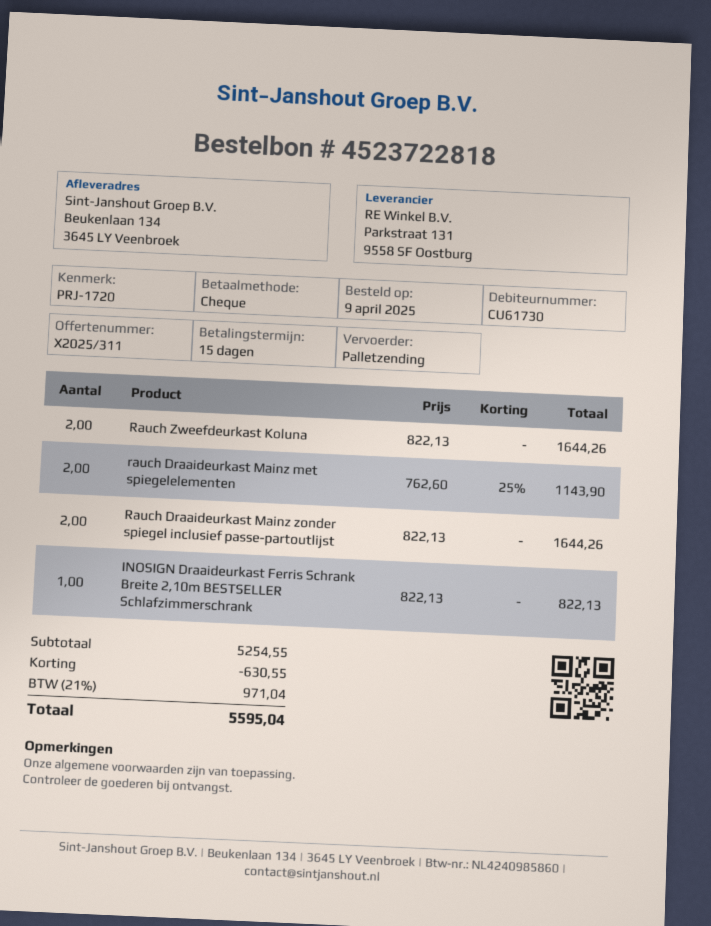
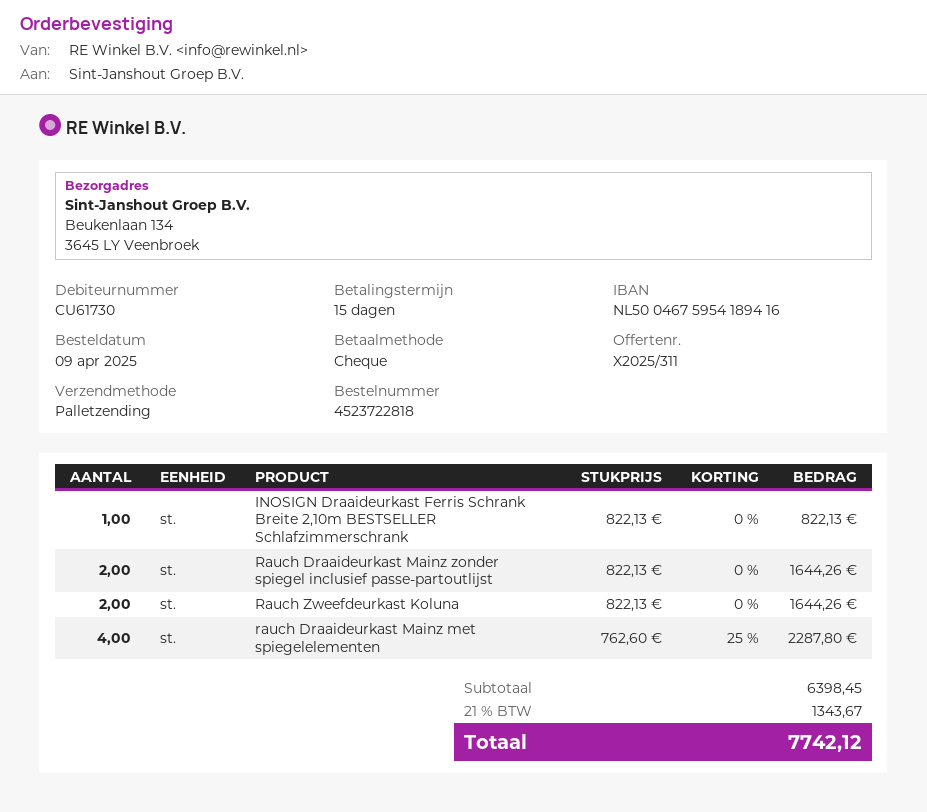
rauch Draaideurkast Mainz met spiegelelementen: 2 x 762.60 - 25% = 1143.90 -> 4 x 762.60 - 25% = 2287.80
subtotal: 5254.55 -> 6398.45
discount: 630.55 -> none
tax: 21% = 971.04 -> 21% = 1343.67
total: 5595.04 -> 7742.12

